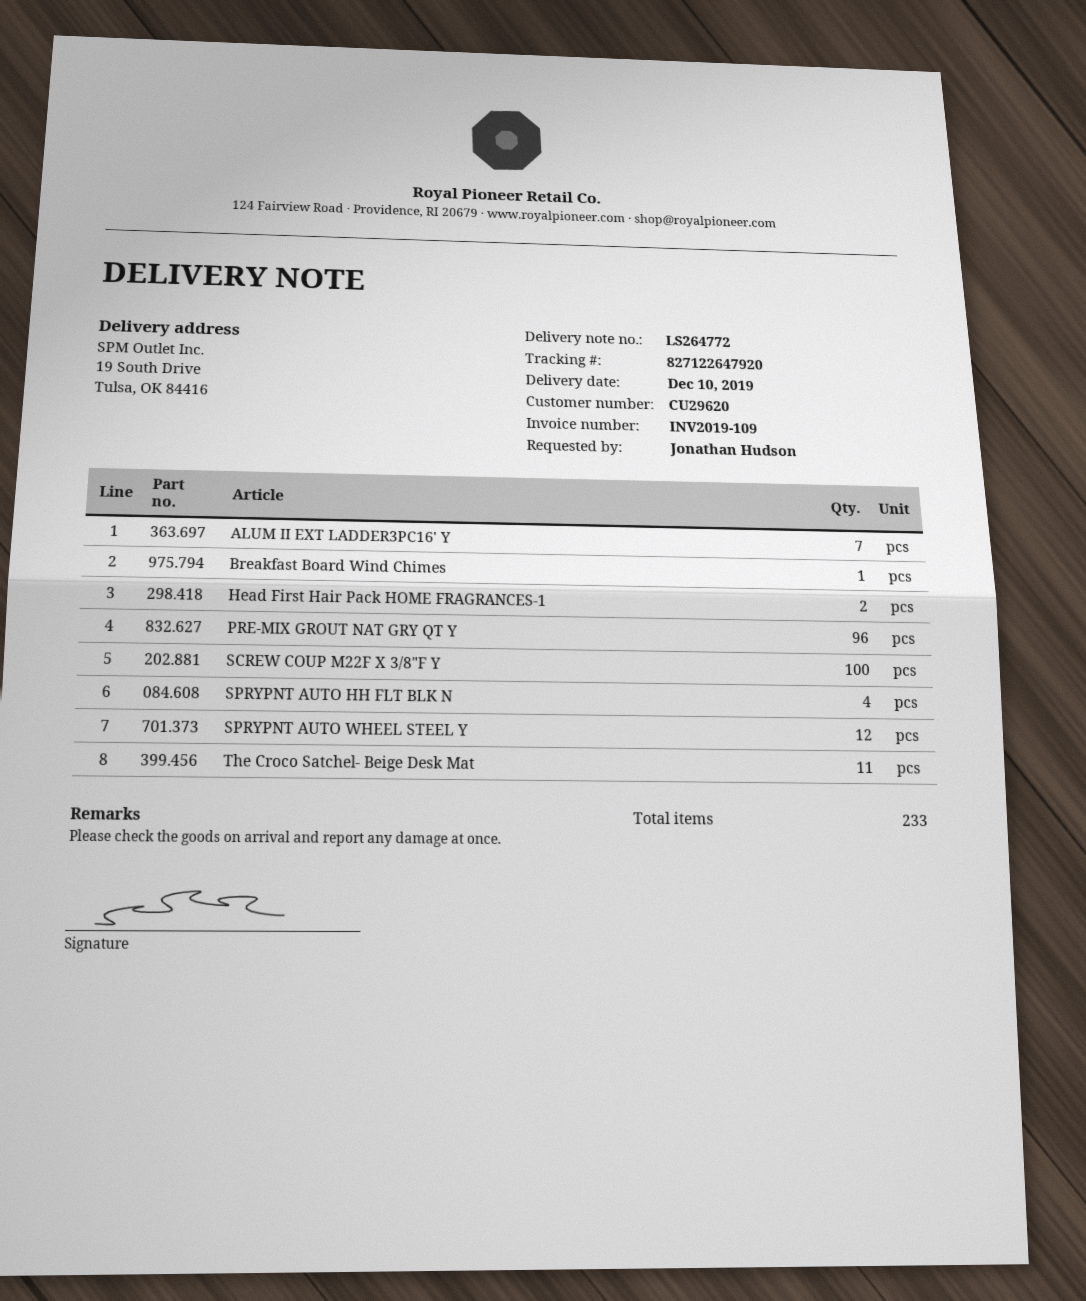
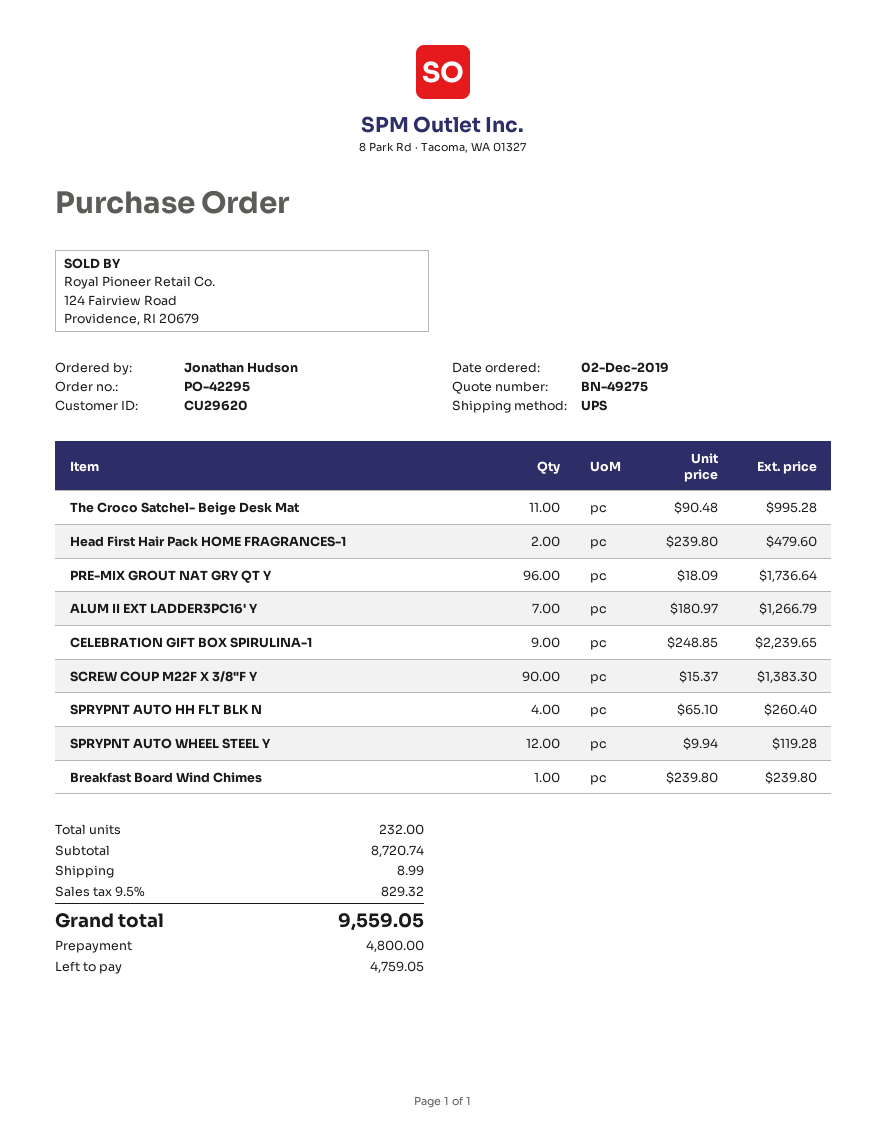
SCREW COUP M22F X 3/8"F Y: 100 -> 90
CELEBRATION GIFT BOX SPIRULINA-1: none -> 9
total quantity: 233 -> 232

